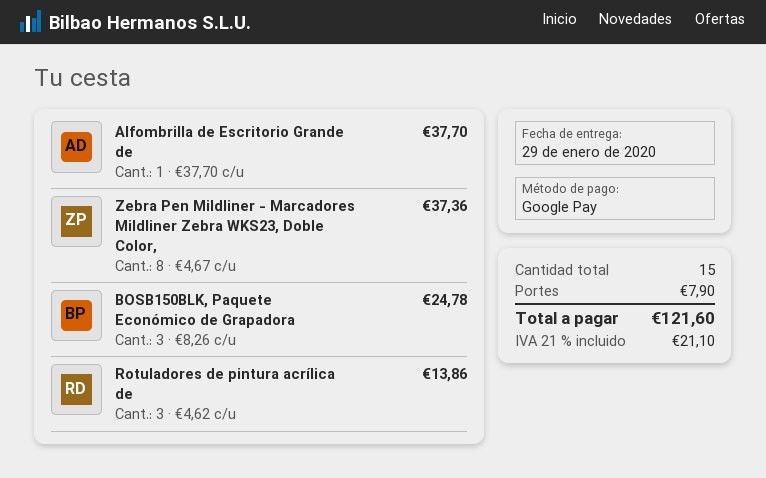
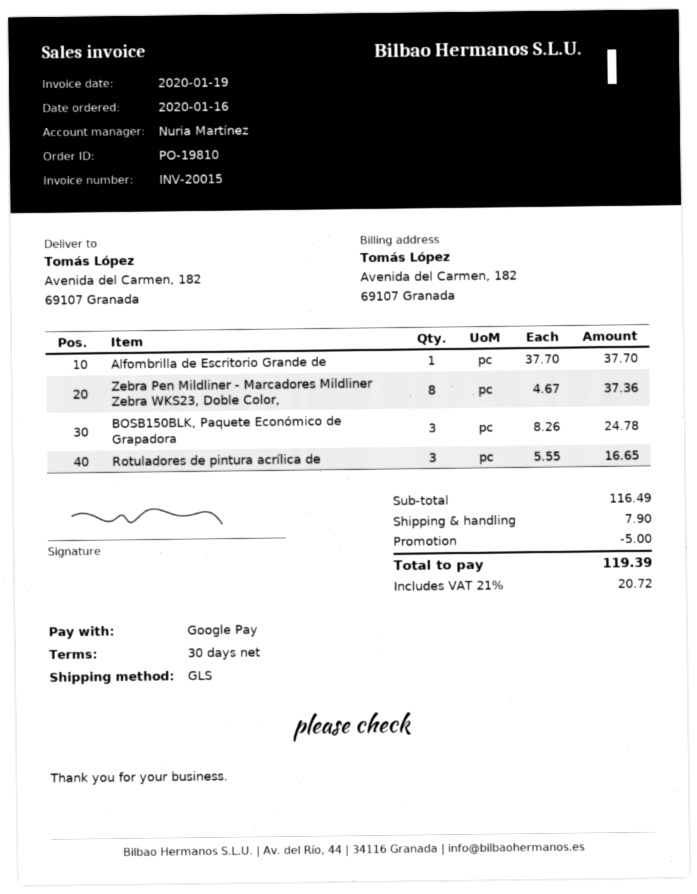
Rotuladores de pintura acrílica de: 3 x 4.62 = 13.86 -> 3 x 5.55 = 16.65
discount: none -> 5.00
tax: 21% = 21.10 -> 21% = 20.72
total: 121.60 -> 119.39

